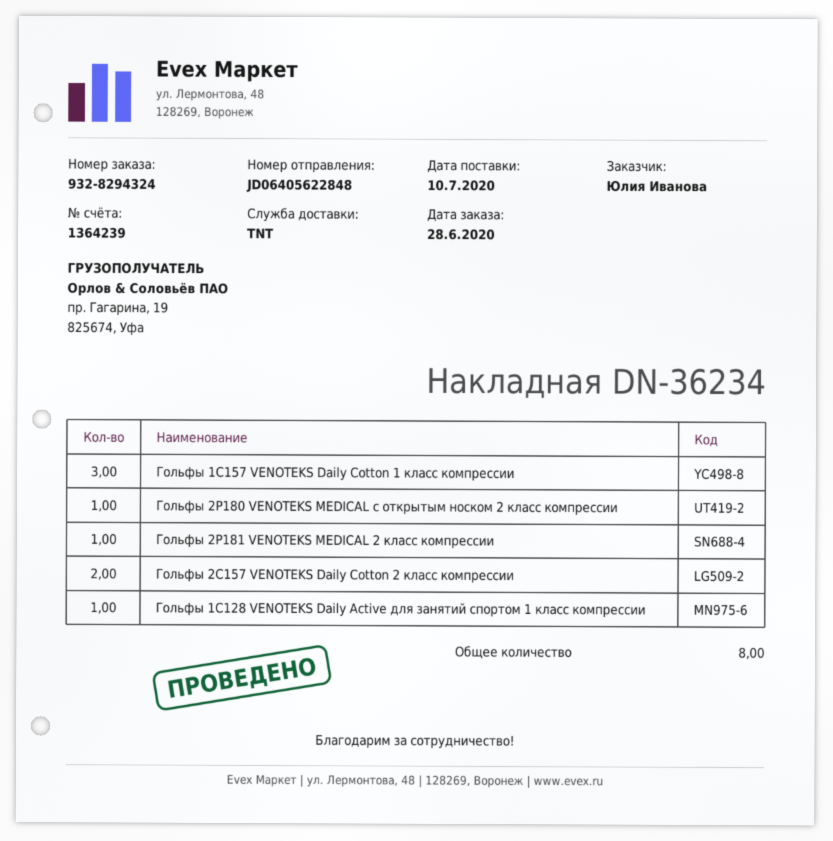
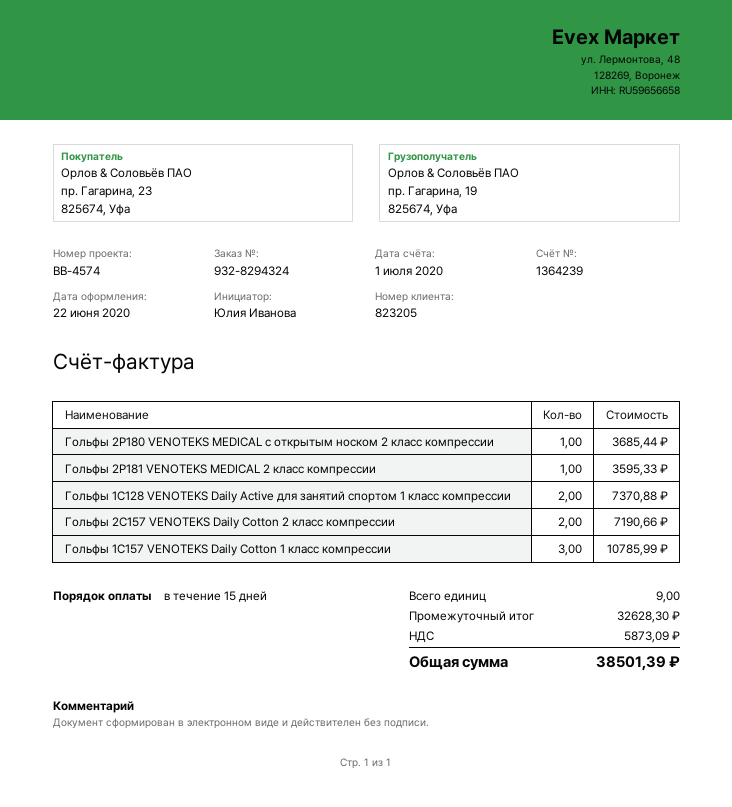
order date: 2020-06-28 -> 2020-06-22
Гольфы 1C128 VENOTEKS Daily Active для занятий спортом 1 класс компрессии: 1 -> 2
total quantity: 8 -> 9

